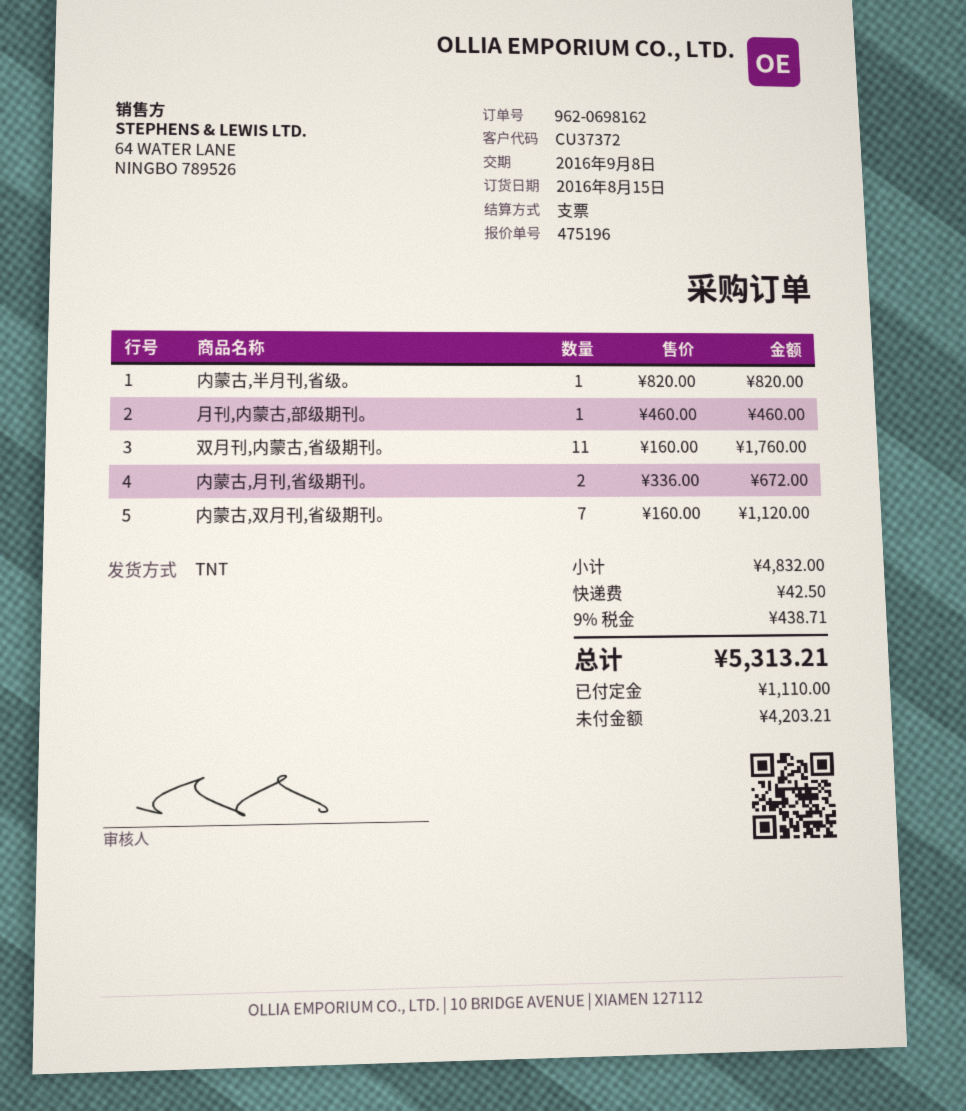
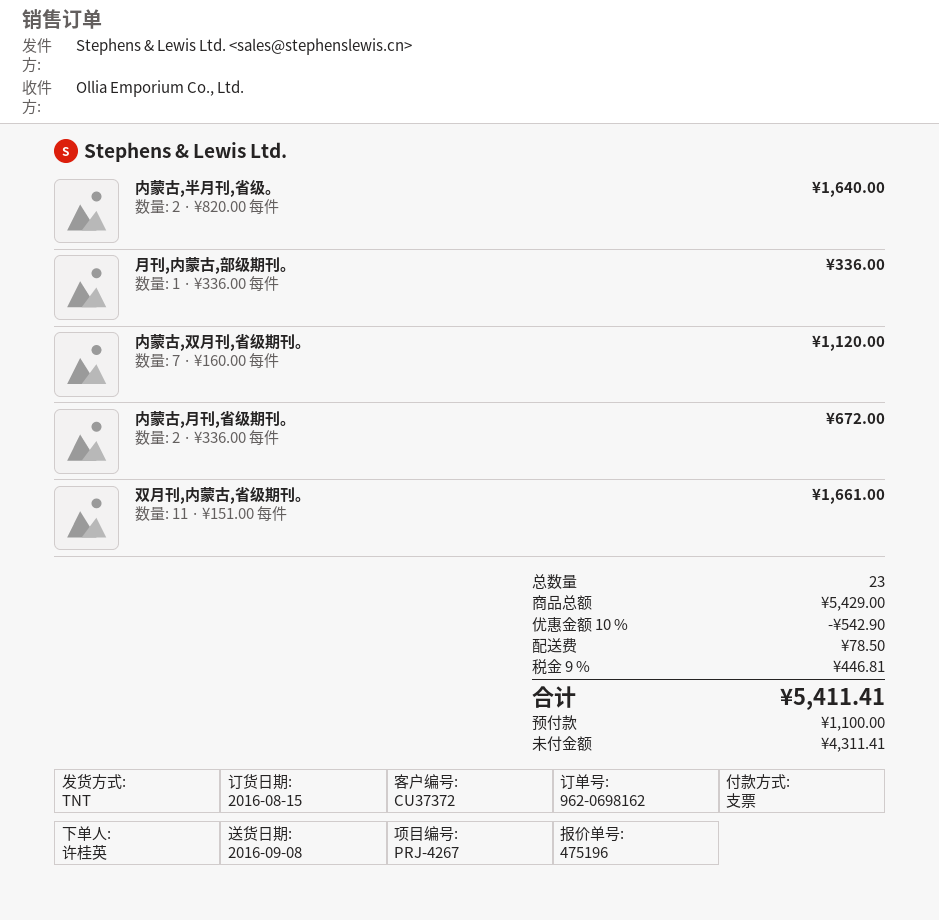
内蒙古,半月刊,省级。: 1 x 820.00 = 820.00 -> 2 x 820.00 = 1640.00
月刊,内蒙古,部级期刊。: 1 x 460.00 = 460.00 -> 1 x 336.00 = 336.00
双月刊,内蒙古,省级期刊。: 11 x 160.00 = 1760.00 -> 11 x 151.00 = 1661.00
subtotal: 4832.00 -> 5429.00
discount: none -> 10% = 542.90
shipping: 42.50 -> 78.50
tax: 9% = 438.71 -> 9% = 446.81
total: 5313.21 -> 5411.41
deposit: 1110.00 -> 1100.00
balance: 4203.21 -> 4311.41

